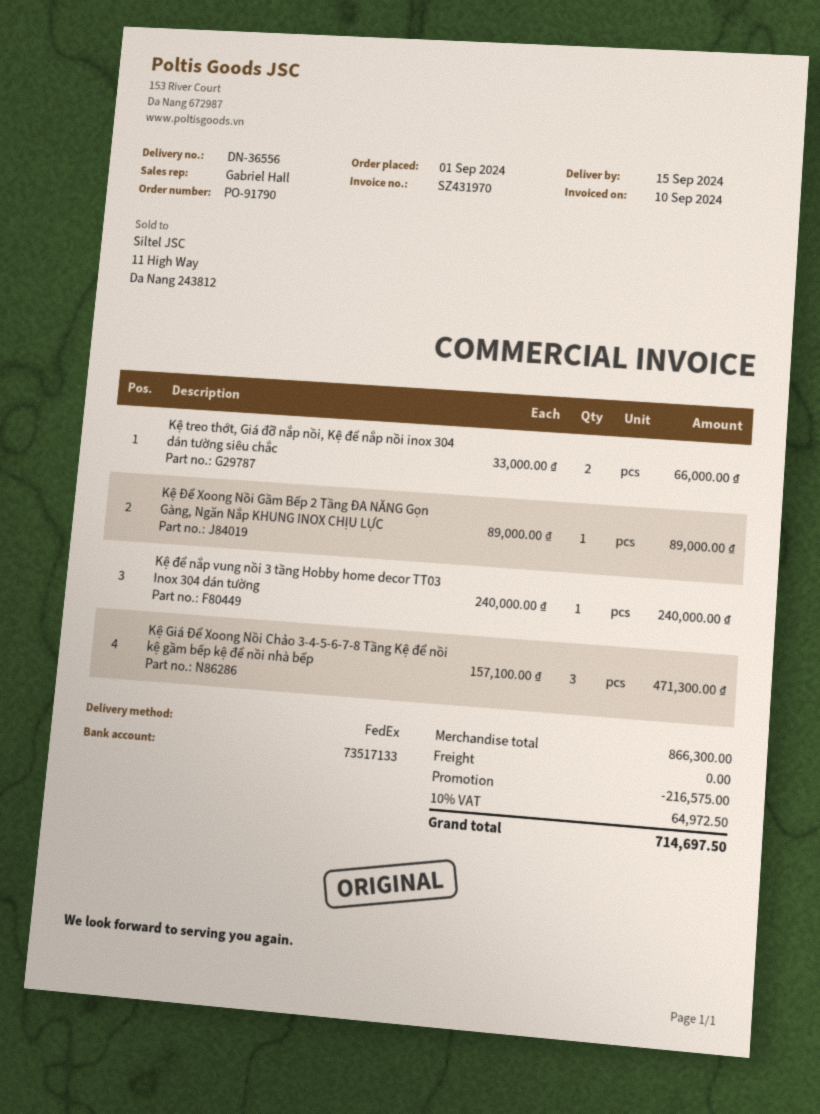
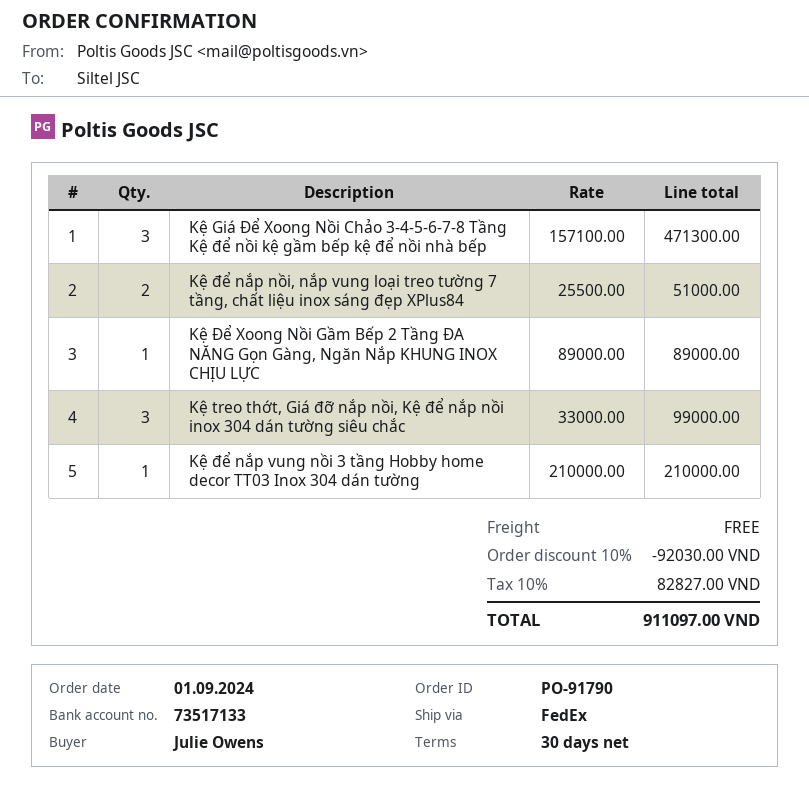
Kệ treo thớt, Giá đỡ nắp nồi, Kệ để nắp nồi inox 304 dán tường siêu chắc: 2 x 33000.00 = 66000.00 -> 3 x 33000.00 = 99000.00
Kệ để nắp vung nồi 3 tầng Hobby home decor TT03 Inox 304 dán tường: 1 x 240000.00 = 240000.00 -> 1 x 210000.00 = 210000.00
Kệ để nắp nồi, nắp vung loại treo tường 7 tầng, chất liệu inox sáng đẹp XPlus84: none -> 2 x 25500.00 = 51000.00
discount: 216575.00 -> 92030.00
tax: 10% = 64972.50 -> 10% = 82827.00
total: 714697.50 -> 911097.00

